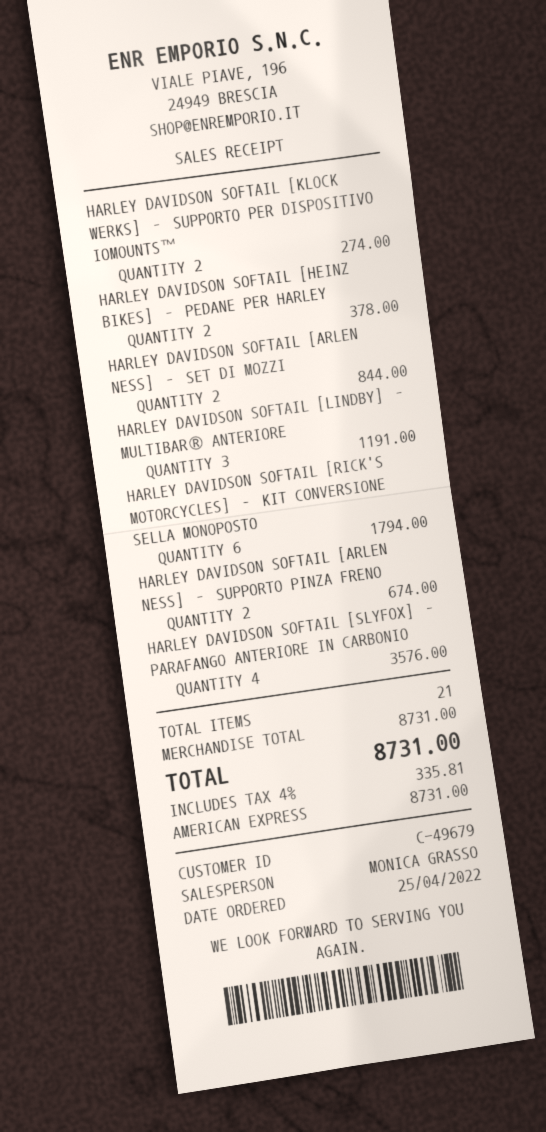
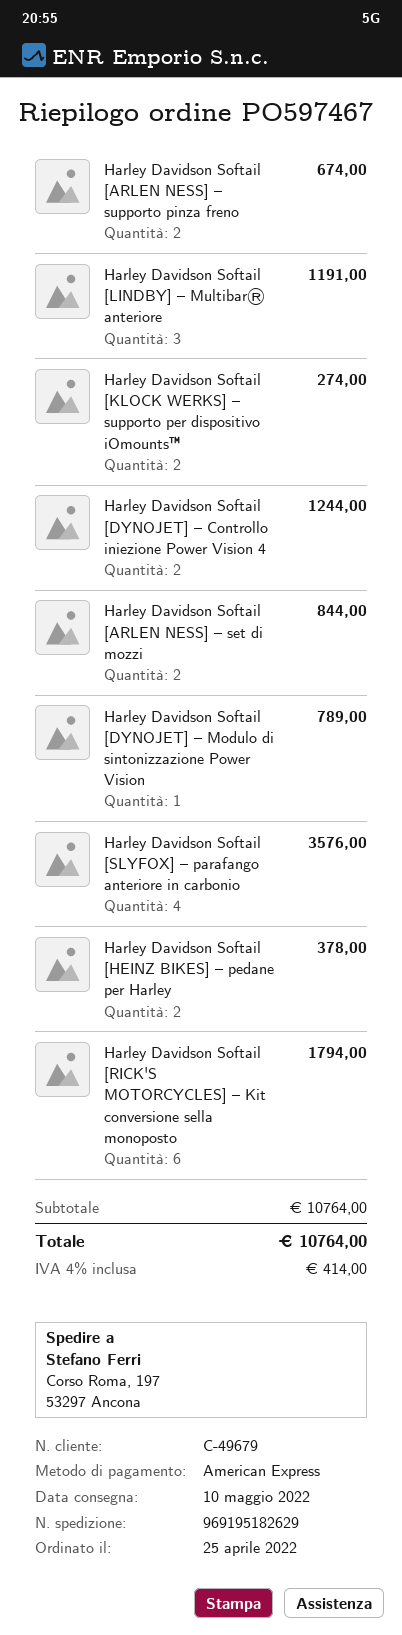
Harley Davidson Softail [DYNOJET] – Controllo iniezione Power Vision 4: none -> 2 for 1244.00
Harley Davidson Softail [DYNOJET] – Modulo di sintonizzazione Power Vision: none -> 1 for 789.00
subtotal: 8731.00 -> 10764.00
tax: 4% = 335.81 -> 4% = 414.00
total: 8731.00 -> 10764.00

